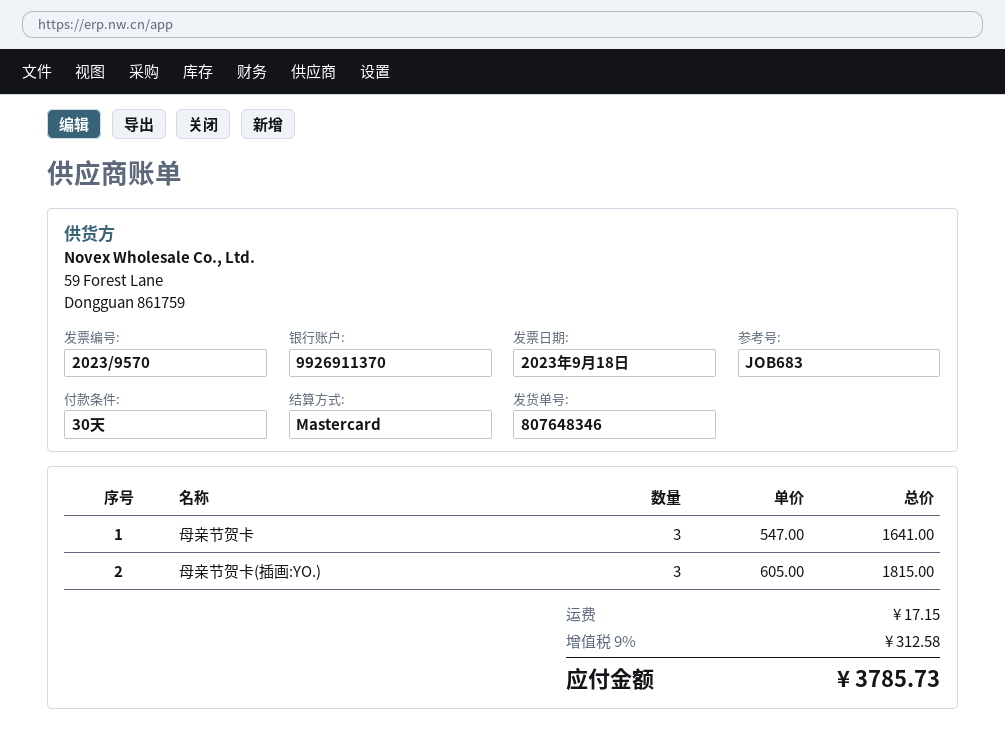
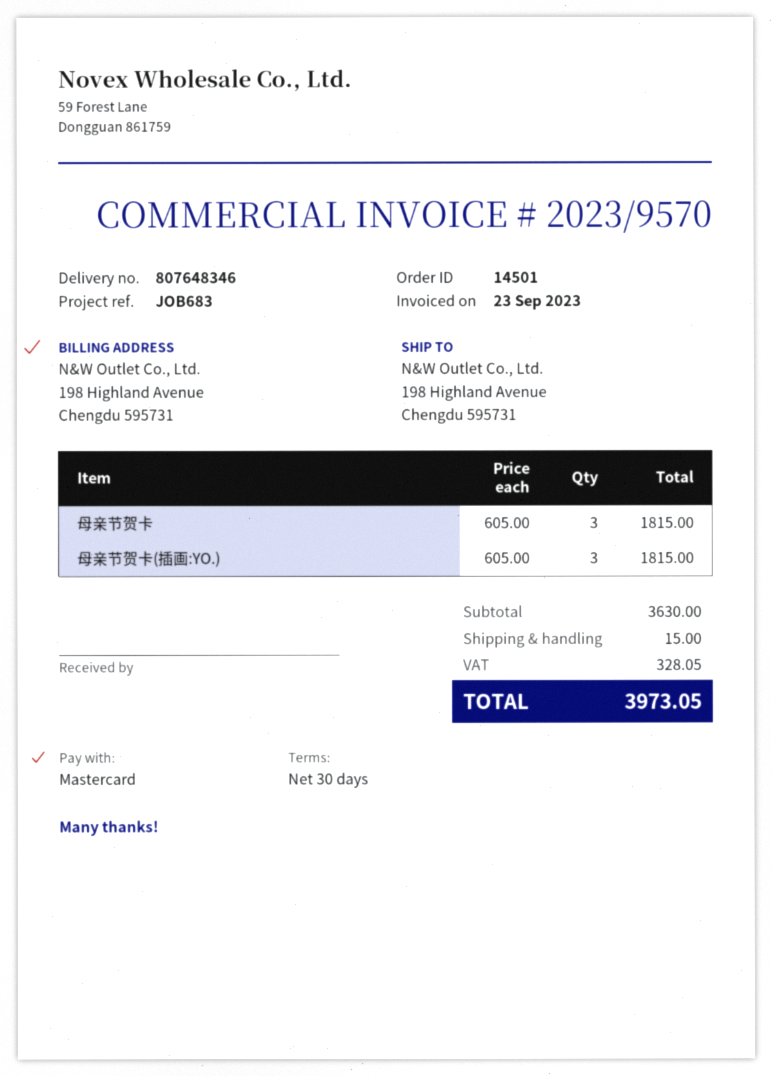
invoice date: 2023-09-18 -> 2023-09-23
母亲节贺卡: 3 x 547.00 = 1641.00 -> 3 x 605.00 = 1815.00
shipping: 17.15 -> 15.00
tax: 312.58 -> 328.05
total: 3785.73 -> 3973.05

